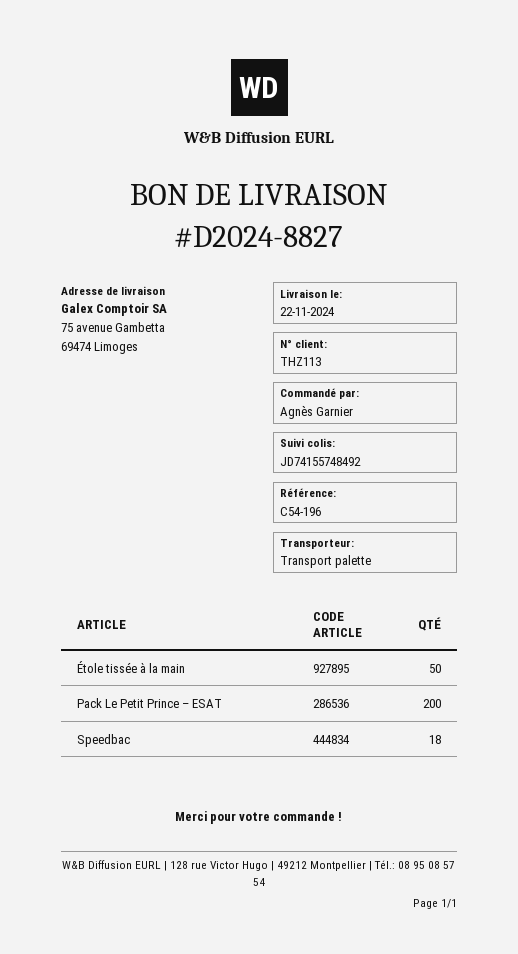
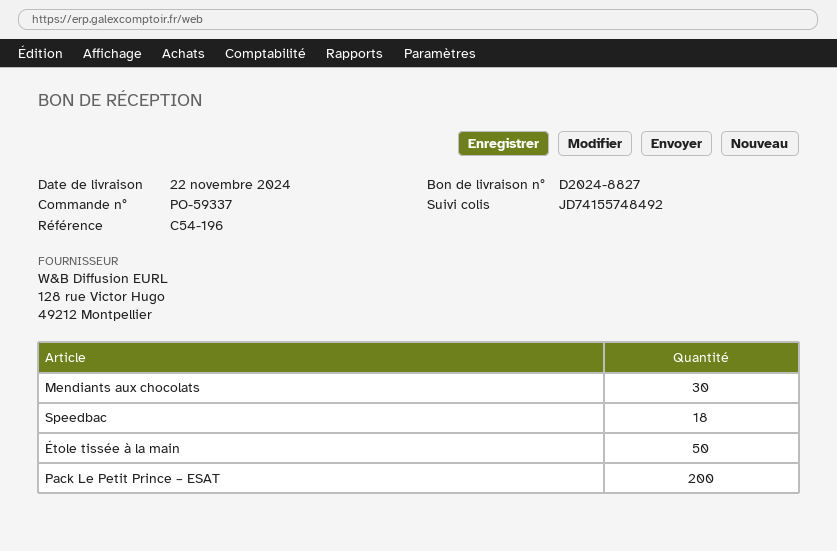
Mendiants aux chocolats: none -> 30

